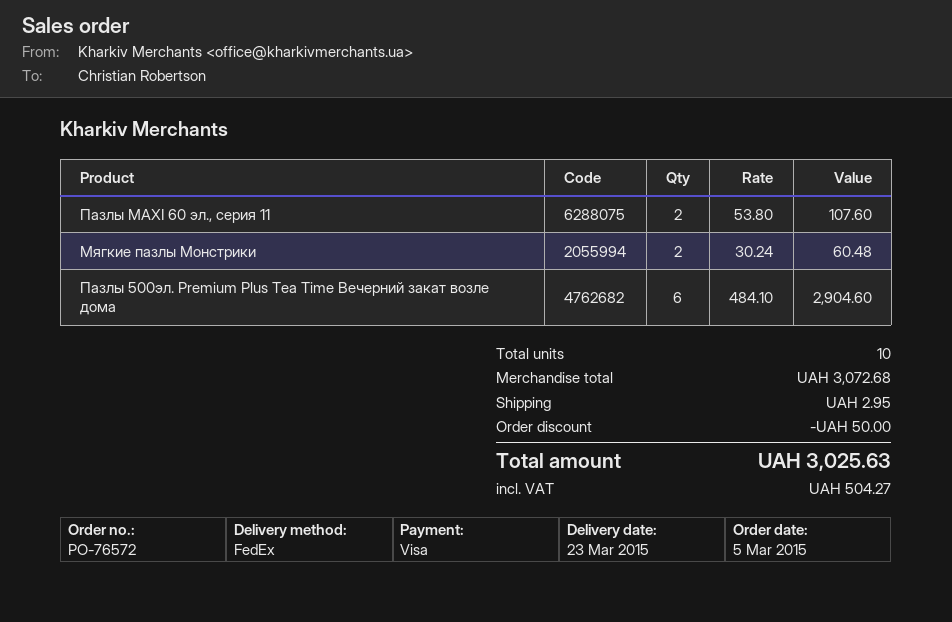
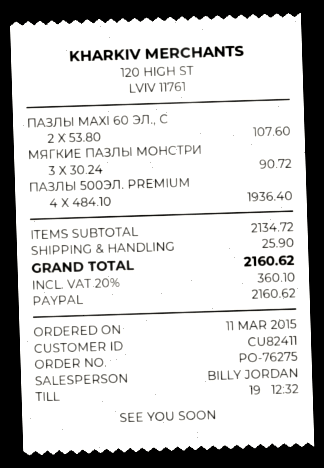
order number: PO-76572 -> PO-76275
order date: 2015-03-05 -> 2015-03-11
payment method: Visa -> PayPal
Мягкие пазлы Монстрики: 2 x 30.24 = 60.48 -> 3 x 30.24 = 90.72
Пазлы 500эл. Premium Plus Tea Time Вечерний закат возле дома: 6 x 484.10 = 2904.60 -> 4 x 484.10 = 1936.40
subtotal: 3072.68 -> 2134.72
discount: 50.00 -> none
shipping: 2.95 -> 25.90
tax: 504.27 -> 360.10
total: 3025.63 -> 2160.62

